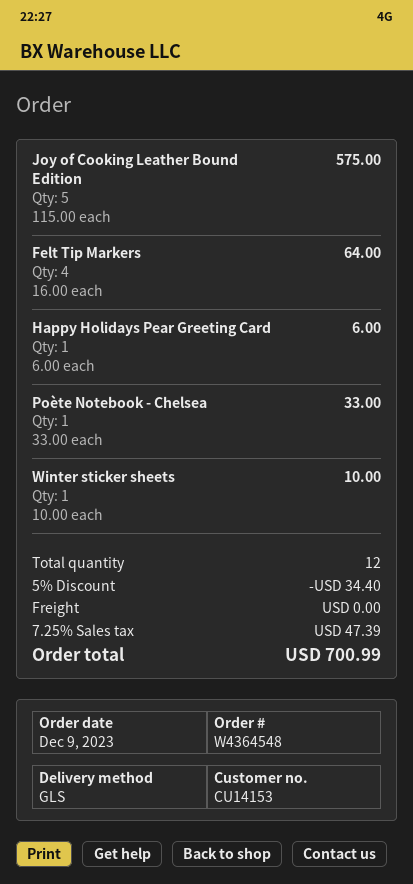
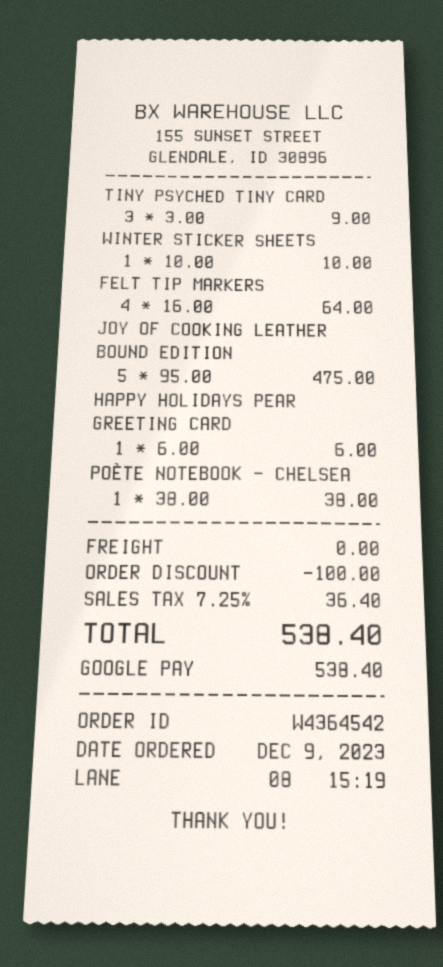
order number: W4364548 -> W4364542
Joy of Cooking Leather Bound Edition: 5 x 115.00 = 575.00 -> 5 x 95.00 = 475.00
Poète Notebook - Chelsea: 1 x 33.00 = 33.00 -> 1 x 38.00 = 38.00
TINY PSYCHED TINY CARD: none -> 3 x 3.00 = 9.00
discount: 34.40 -> 100.00
tax: 7.25% = 47.39 -> 7.25% = 36.40
total: 700.99 -> 538.40

